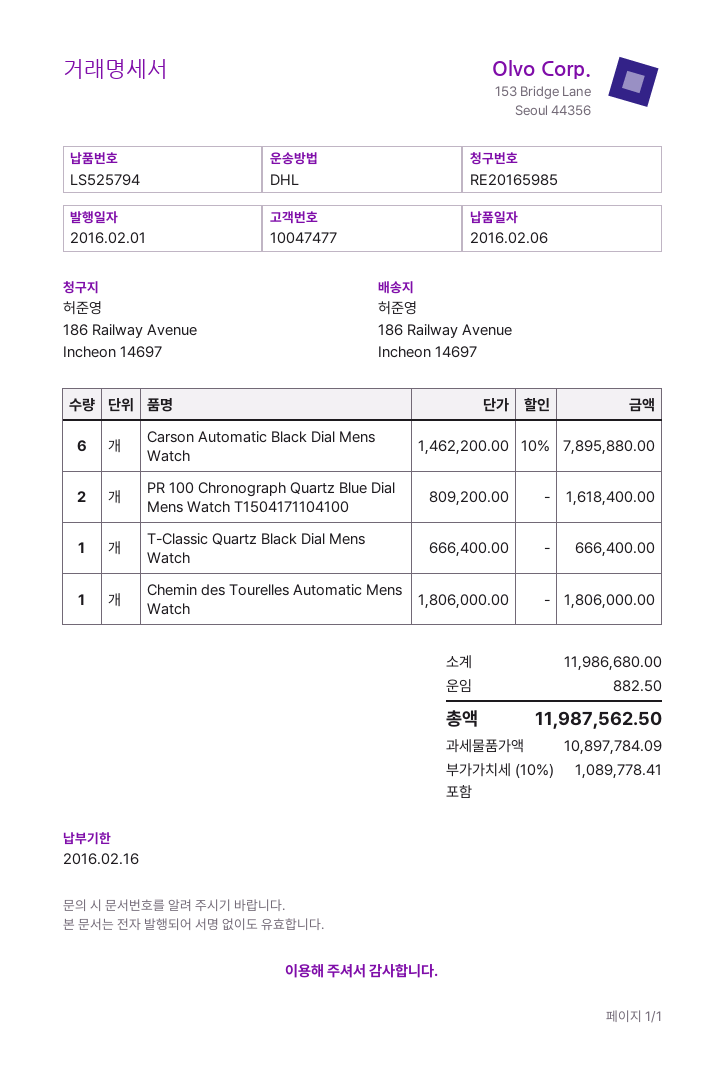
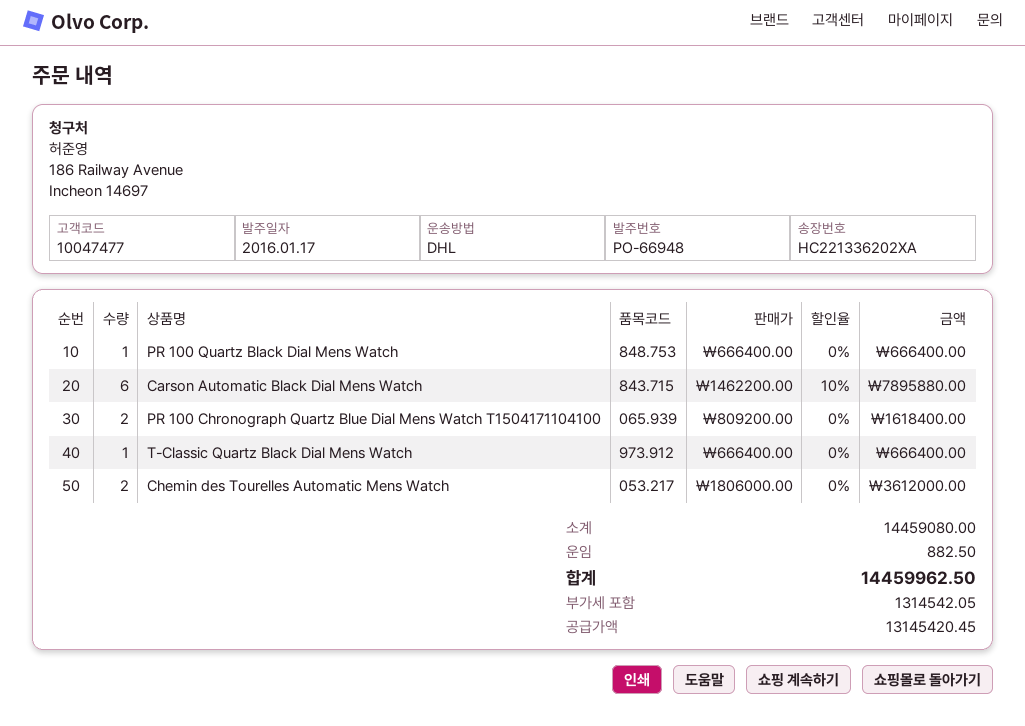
Chemin des Tourelles Automatic Mens Watch: 1 x 1806000.00 = 1806000.00 -> 2 x 1806000.00 = 3612000.00
PR 100 Quartz Black Dial Mens Watch: none -> 1 x 666400.00 = 666400.00
subtotal: 11986680.00 -> 14459080.00
net: 10897784.09 -> 13145420.45
tax: 1089778.41 -> 1314542.05
total: 11987562.50 -> 14459962.50

